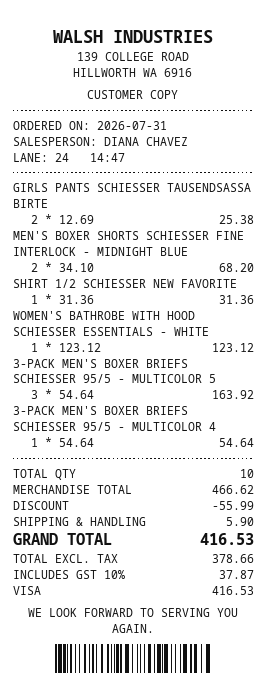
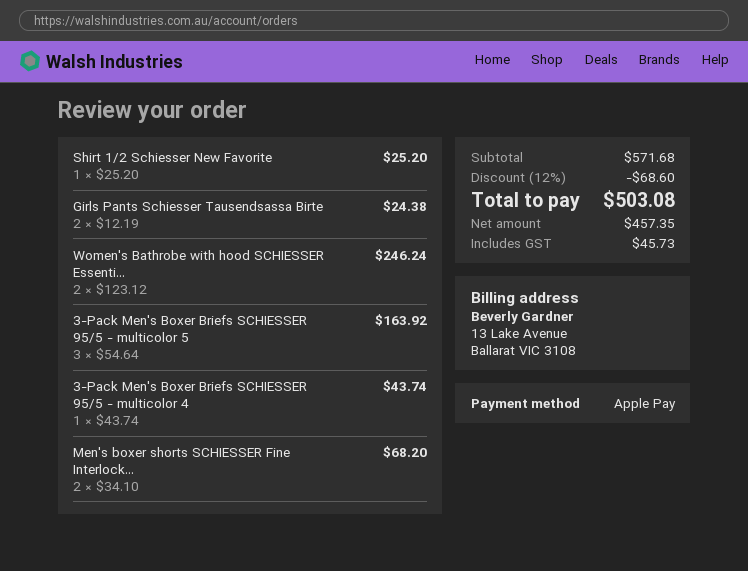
payment method: Visa -> Apple Pay
GIRLS PANTS SCHIESSER TAUSENDSASSA BIRTE: 2 x 12.69 = 25.38 -> 2 x 12.19 = 24.38
SHIRT 1/2 SCHIESSER NEW FAVORITE: 1 x 31.36 = 31.36 -> 1 x 25.20 = 25.20
WOMEN'S BATHROBE WITH HOOD SCHIESSER ESSENTIALS - WHITE: 1 x 123.12 = 123.12 -> 2 x 123.12 = 246.24
3-PACK MEN'S BOXER BRIEFS SCHIESSER 95/5 - MULTICOLOR 4: 1 x 54.64 = 54.64 -> 1 x 43.74 = 43.74
subtotal: 466.62 -> 571.68
discount: 55.99 -> 68.60
shipping: 5.90 -> none
net: 378.66 -> 457.35
tax: 37.87 -> 45.73
total: 416.53 -> 503.08

